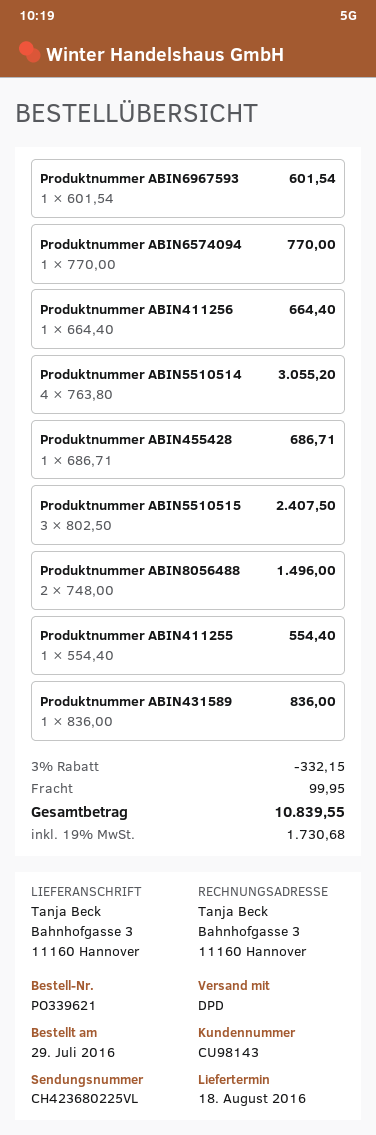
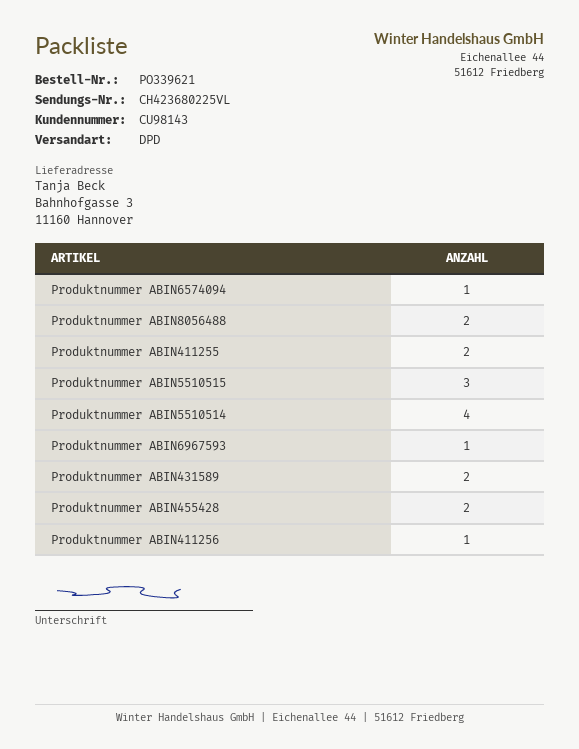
Produktnummer ABIN455428: 1 -> 2
Produktnummer ABIN411255: 1 -> 2
Produktnummer ABIN431589: 1 -> 2

